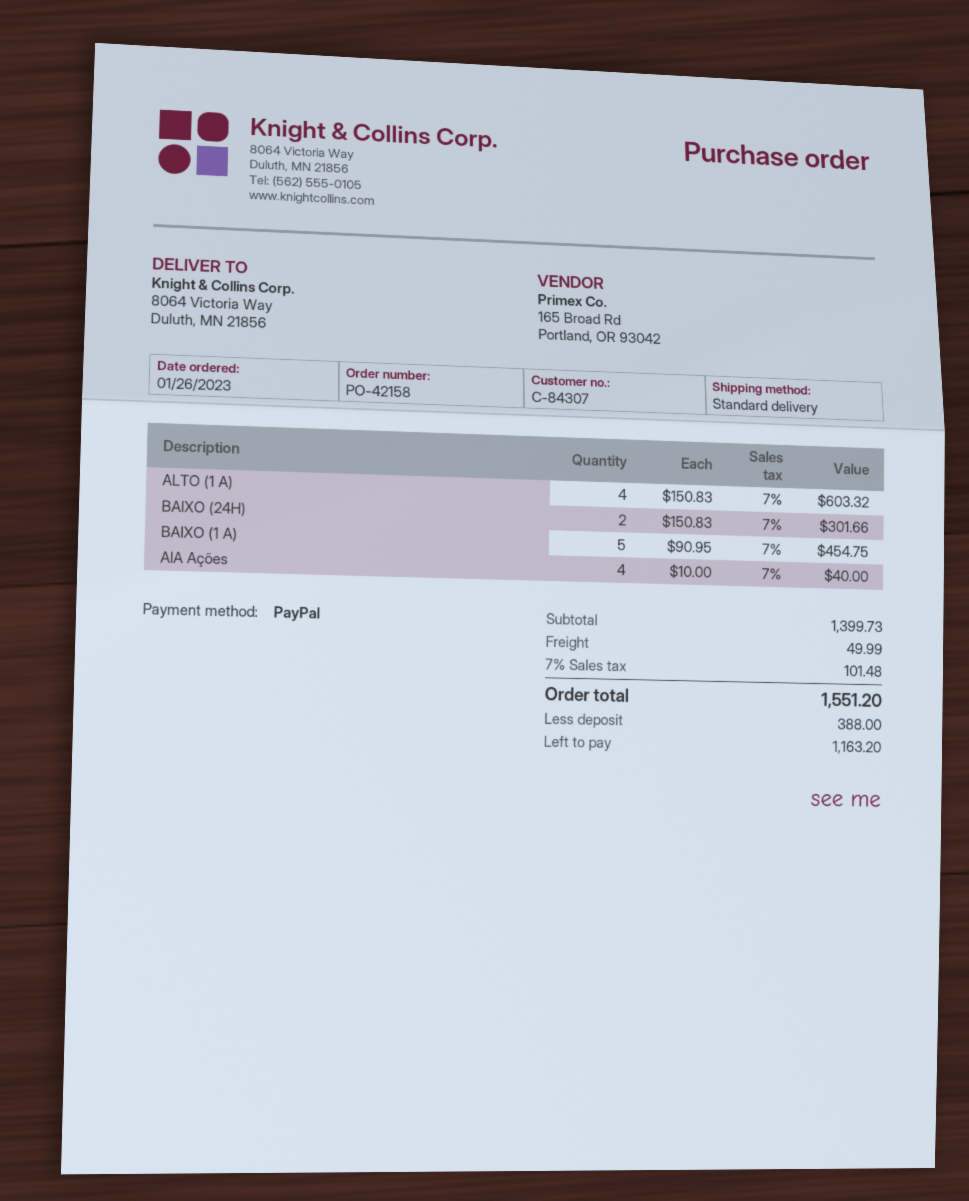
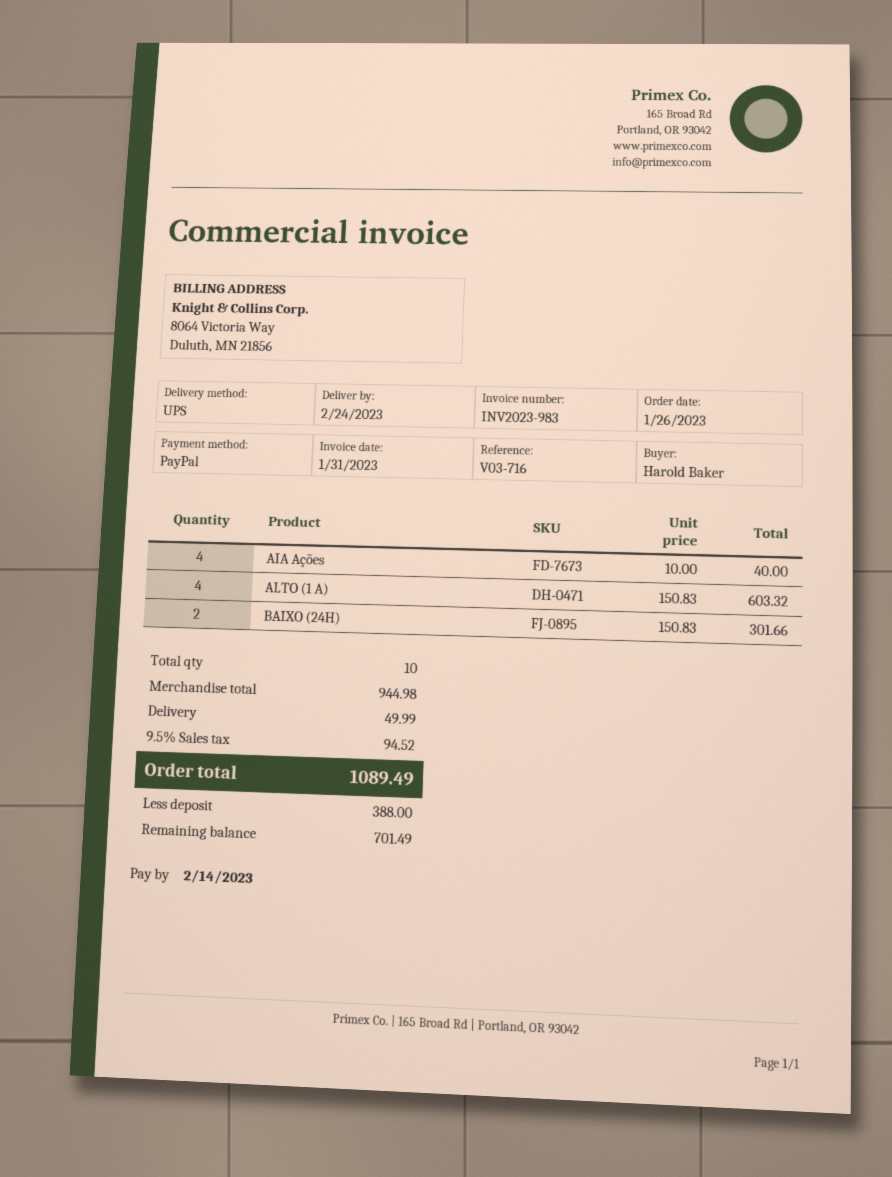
shipping method: standard -> UPS
BAIXO (1 A): 5 x 90.95 = 454.75 -> none
subtotal: 1399.73 -> 944.98
tax: 7% = 101.48 -> 9.5% = 94.52
total: 1551.20 -> 1089.49
balance: 1163.20 -> 701.49

